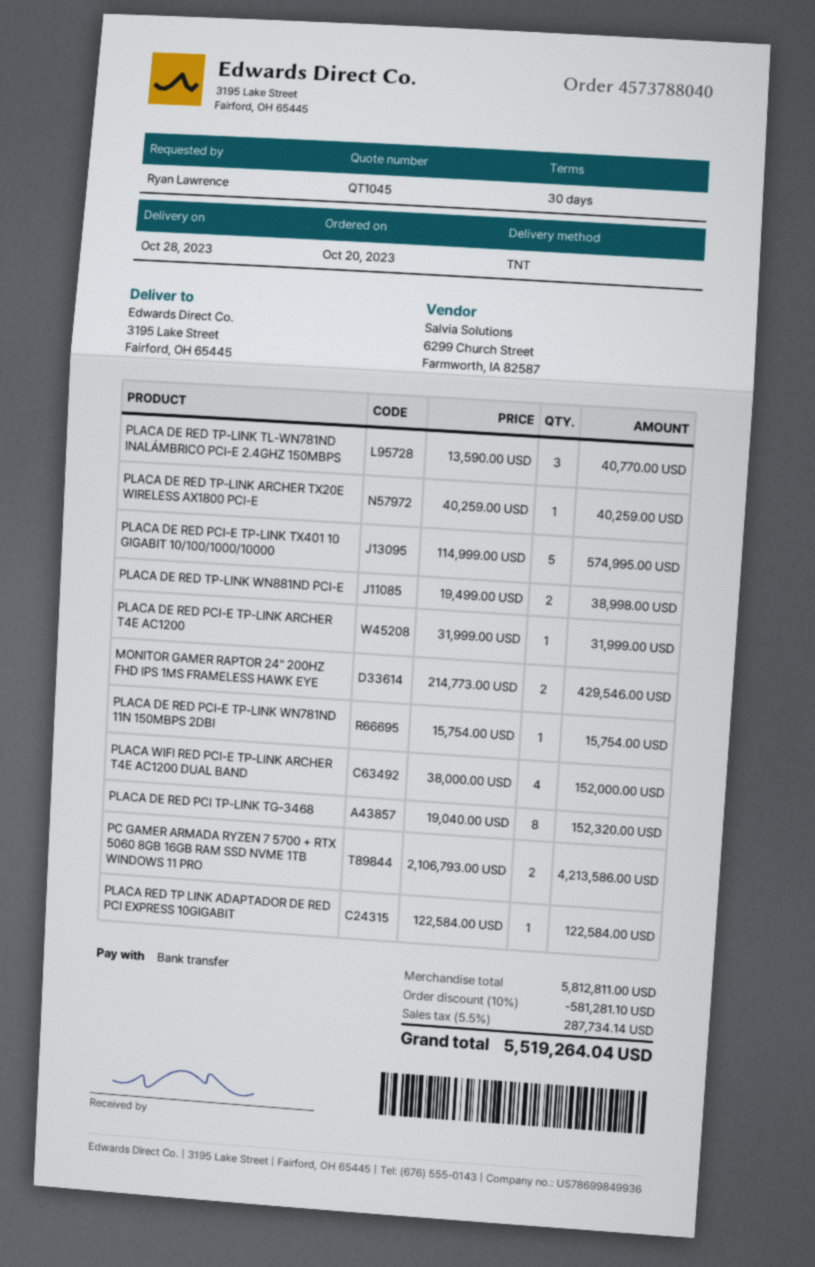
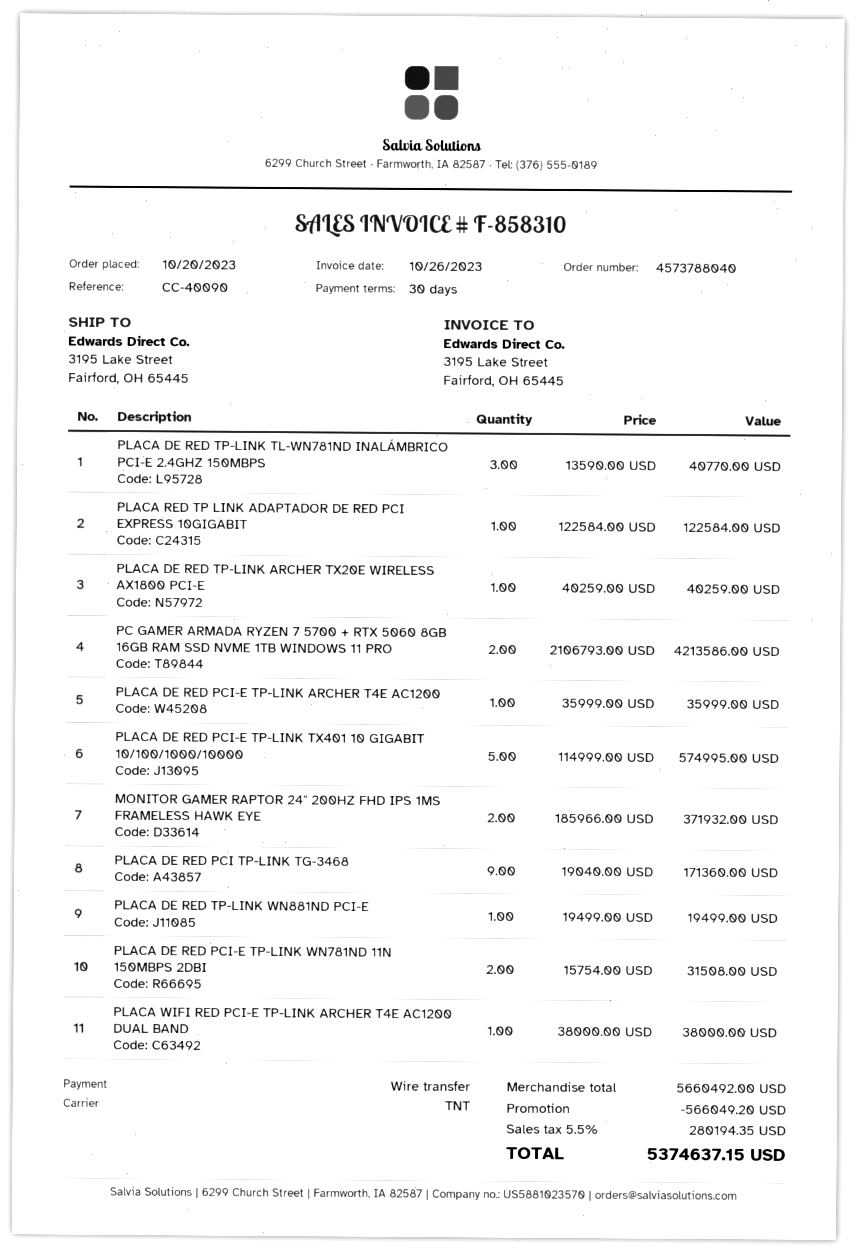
PLACA DE RED TP-LINK WN881ND PCI-E: 2 x 19499.00 = 38998.00 -> 1 x 19499.00 = 19499.00
PLACA DE RED PCI-E TP-LINK ARCHER T4E AC1200: 1 x 31999.00 = 31999.00 -> 1 x 35999.00 = 35999.00
MONITOR GAMER RAPTOR 24" 200HZ FHD IPS 1MS FRAMELESS HAWK EYE: 2 x 214773.00 = 429546.00 -> 2 x 185966.00 = 371932.00
PLACA DE RED PCI-E TP-LINK WN781ND 11N 150MBPS 2DBI: 1 x 15754.00 = 15754.00 -> 2 x 15754.00 = 31508.00
PLACA WIFI RED PCI-E TP-LINK ARCHER T4E AC1200 DUAL BAND: 4 x 38000.00 = 152000.00 -> 1 x 38000.00 = 38000.00
PLACA DE RED PCI TP-LINK TG-3468: 8 x 19040.00 = 152320.00 -> 9 x 19040.00 = 171360.00
subtotal: 5812811.00 -> 5660492.00
discount: 581281.10 -> 566049.20
tax: 5.5% = 287734.14 -> 5.5% = 280194.35
total: 5519264.04 -> 5374637.15

